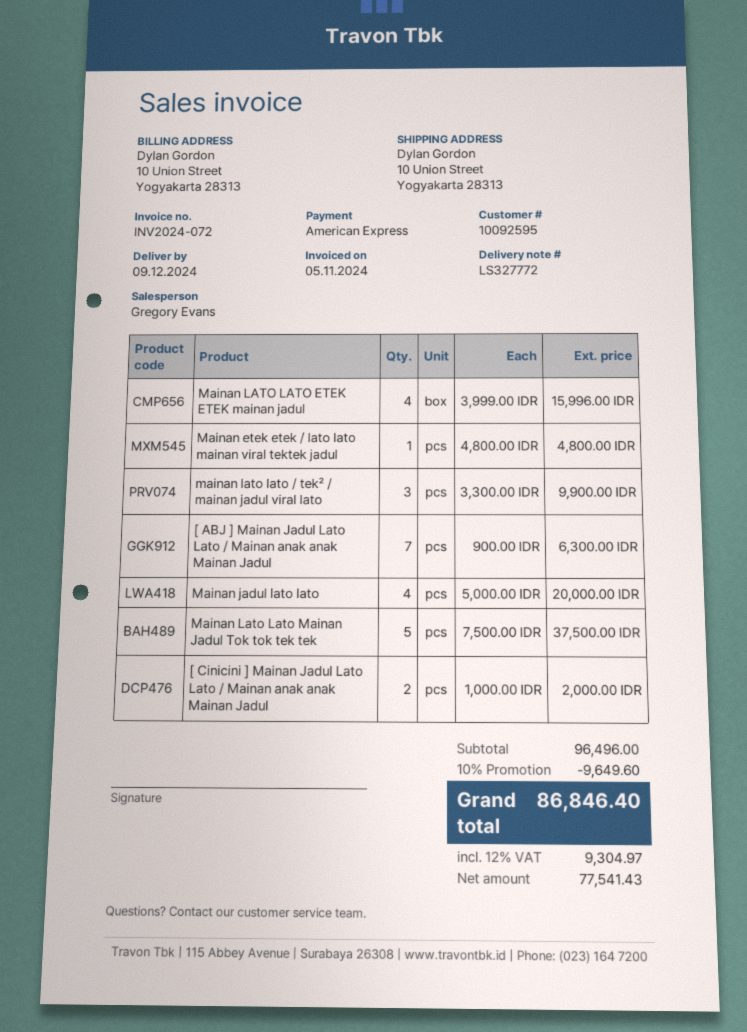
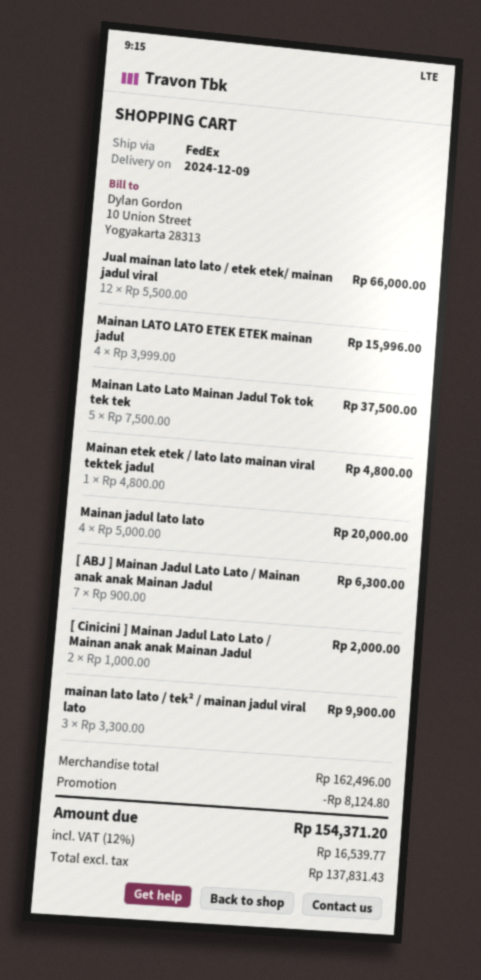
Jual mainan lato lato / etek etek/ mainan jadul viral: none -> 12 x 5500.00 = 66000.00
subtotal: 96496.00 -> 162496.00
discount: 9649.60 -> 8124.80
net: 77541.43 -> 137831.43
tax: 12% = 9304.97 -> 12% = 16539.77
total: 86846.40 -> 154371.20

